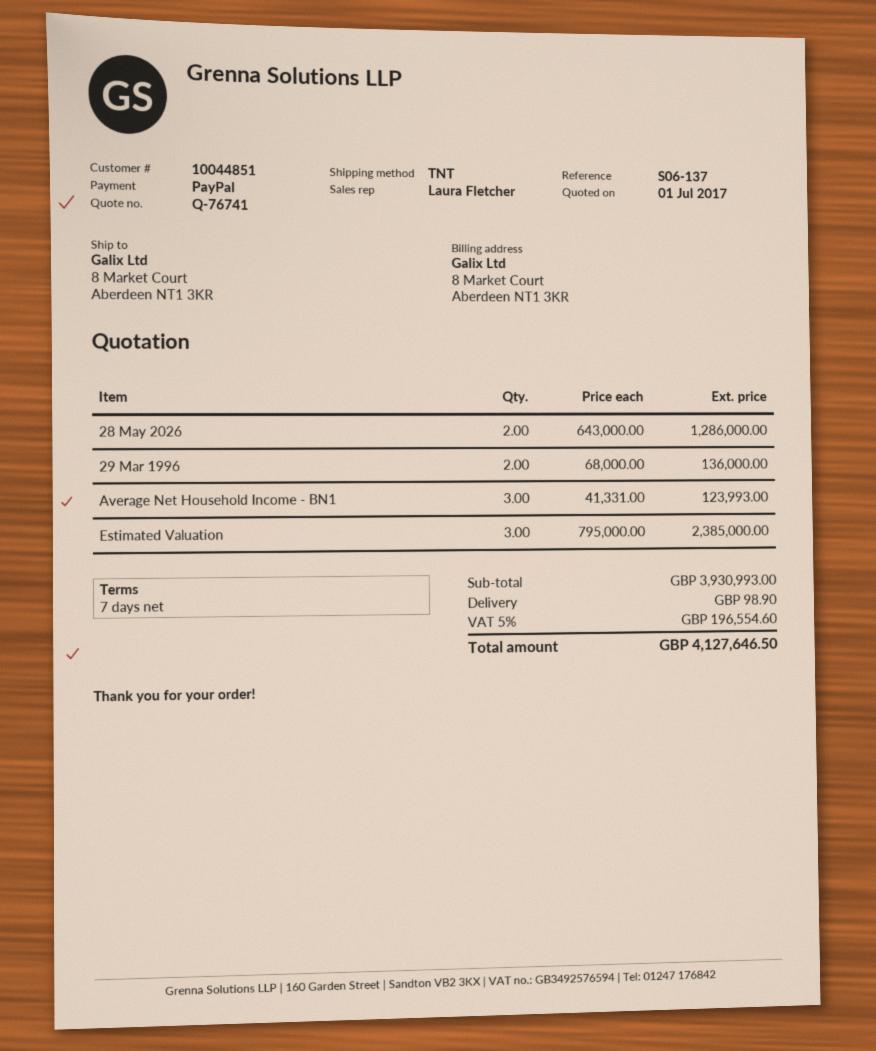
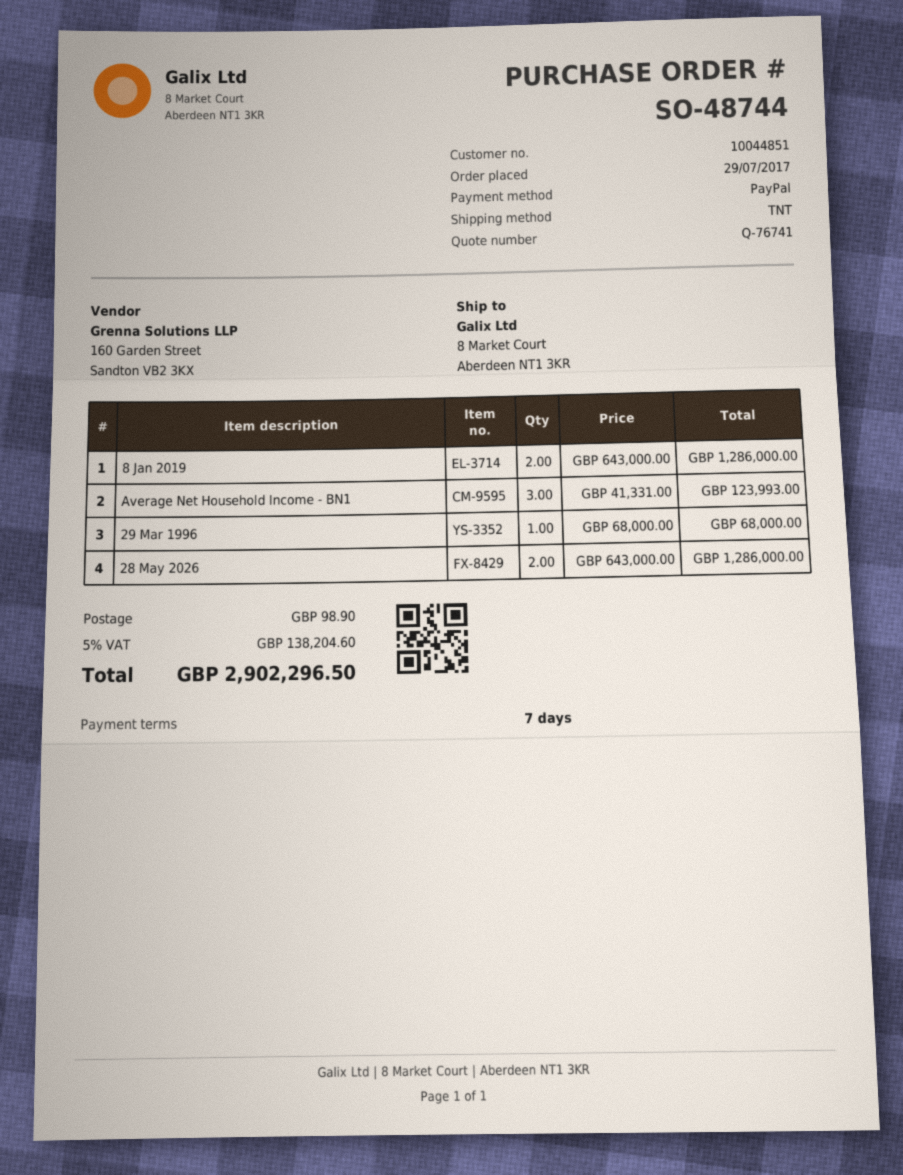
29 Mar 1996: 2 x 68000.00 = 136000.00 -> 1 x 68000.00 = 68000.00
Estimated Valuation: 3 x 795000.00 = 2385000.00 -> none
8 Jan 2019: none -> 2 x 643000.00 = 1286000.00
tax: 5% = 196554.60 -> 5% = 138204.60
total: 4127646.50 -> 2902296.50

